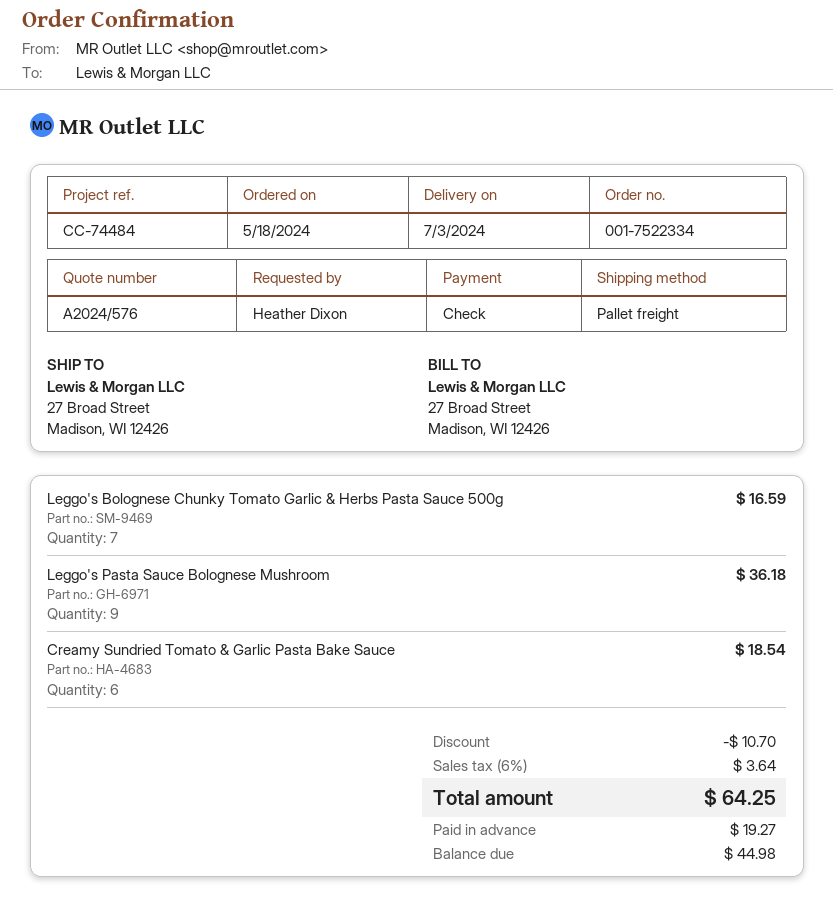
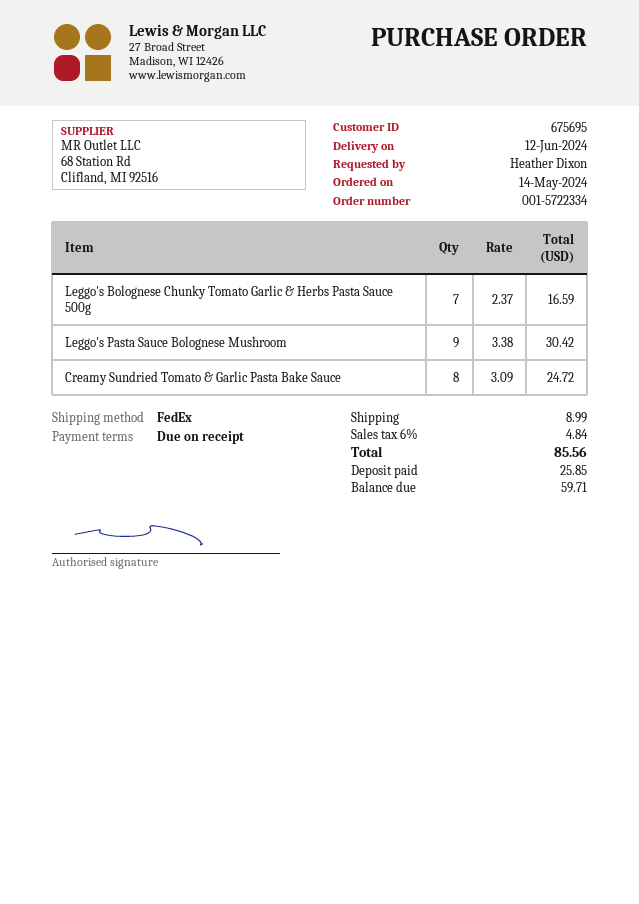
order number: 001-7522334 -> 001-5722334
order date: 2024-05-18 -> 2024-05-14
delivery date: 2024-07-03 -> 2024-06-12
shipping method: pallet freight -> FedEx
Leggo's Pasta Sauce Bolognese Mushroom: 9 for 36.18 -> 9 for 30.42
Creamy Sundried Tomato & Garlic Pasta Bake Sauce: 6 for 18.54 -> 8 for 24.72
discount: 10.70 -> none
shipping: none -> 8.99
tax: 6% = 3.64 -> 6% = 4.84
total: 64.25 -> 85.56
deposit: 19.27 -> 25.85
balance: 44.98 -> 59.71

